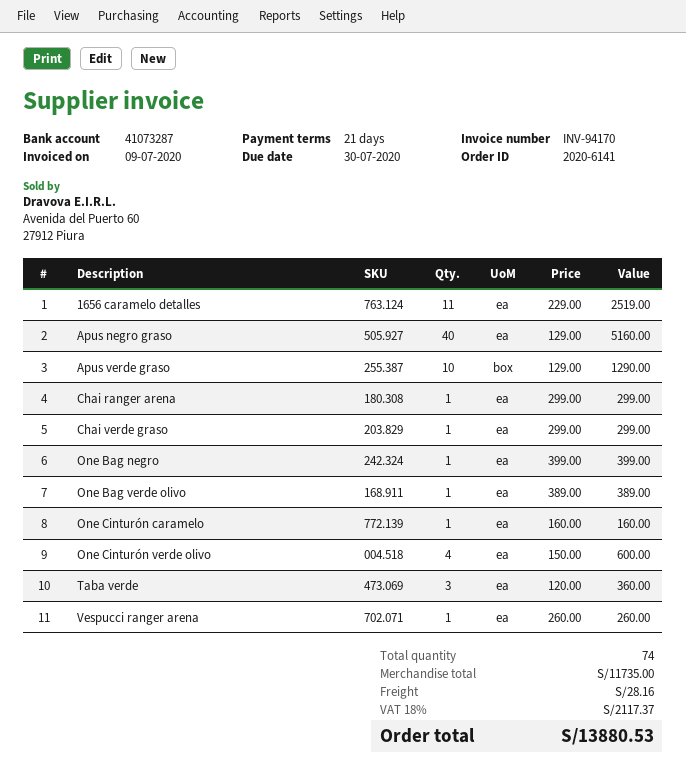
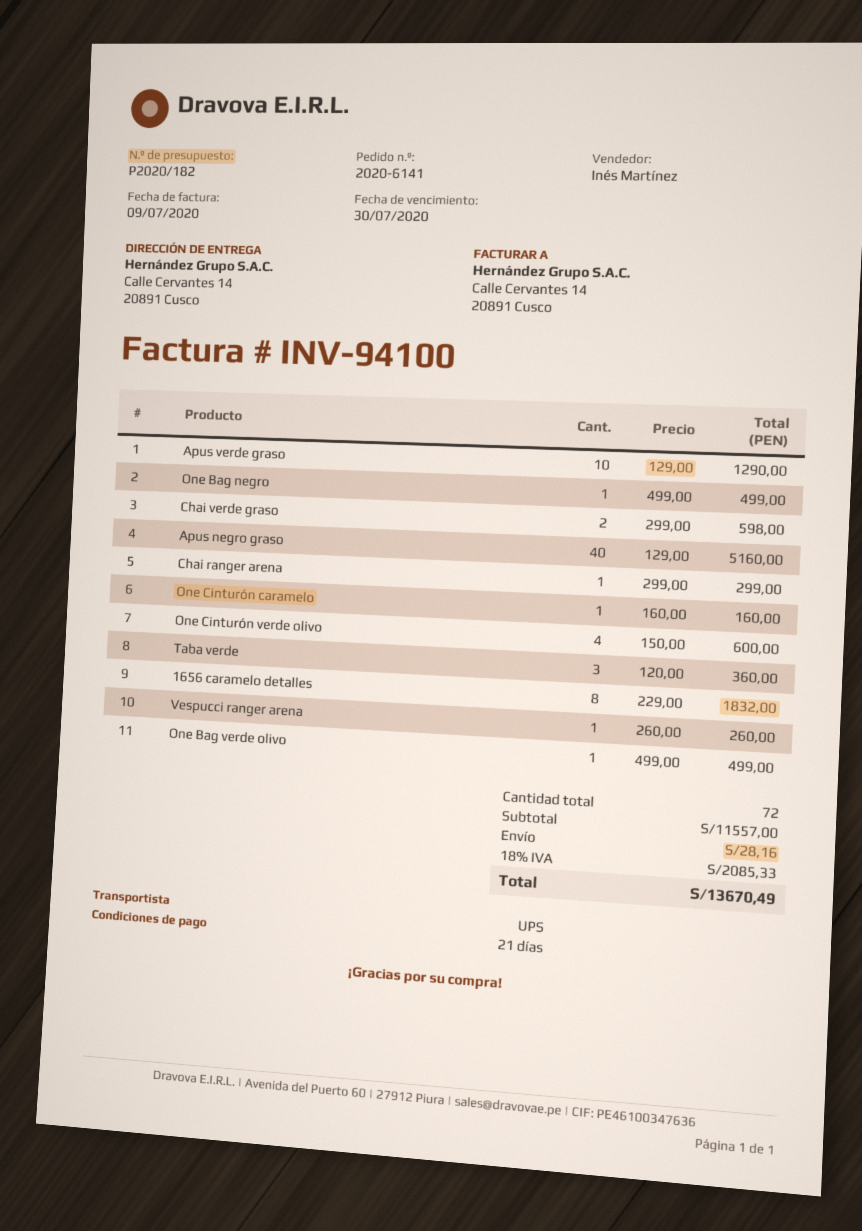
invoice number: INV-94170 -> INV-94100
1656 caramelo detalles: 11 x 229.00 = 2519.00 -> 8 x 229.00 = 1832.00
Chai verde graso: 1 x 299.00 = 299.00 -> 2 x 299.00 = 598.00
One Bag negro: 1 x 399.00 = 399.00 -> 1 x 499.00 = 499.00
One Bag verde olivo: 1 x 389.00 = 389.00 -> 1 x 499.00 = 499.00
total quantity: 74 -> 72
subtotal: 11735.00 -> 11557.00
tax: 18% = 2117.37 -> 18% = 2085.33
total: 13880.53 -> 13670.49

